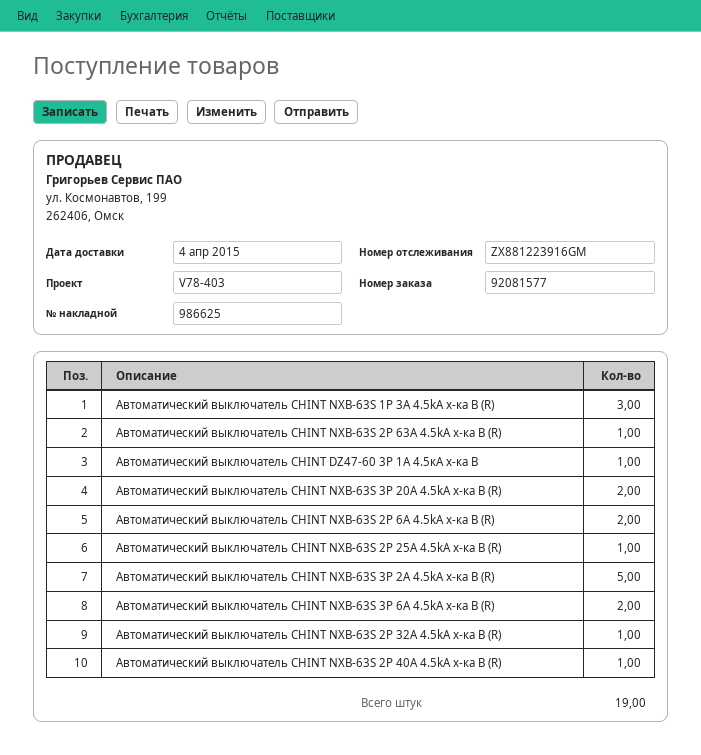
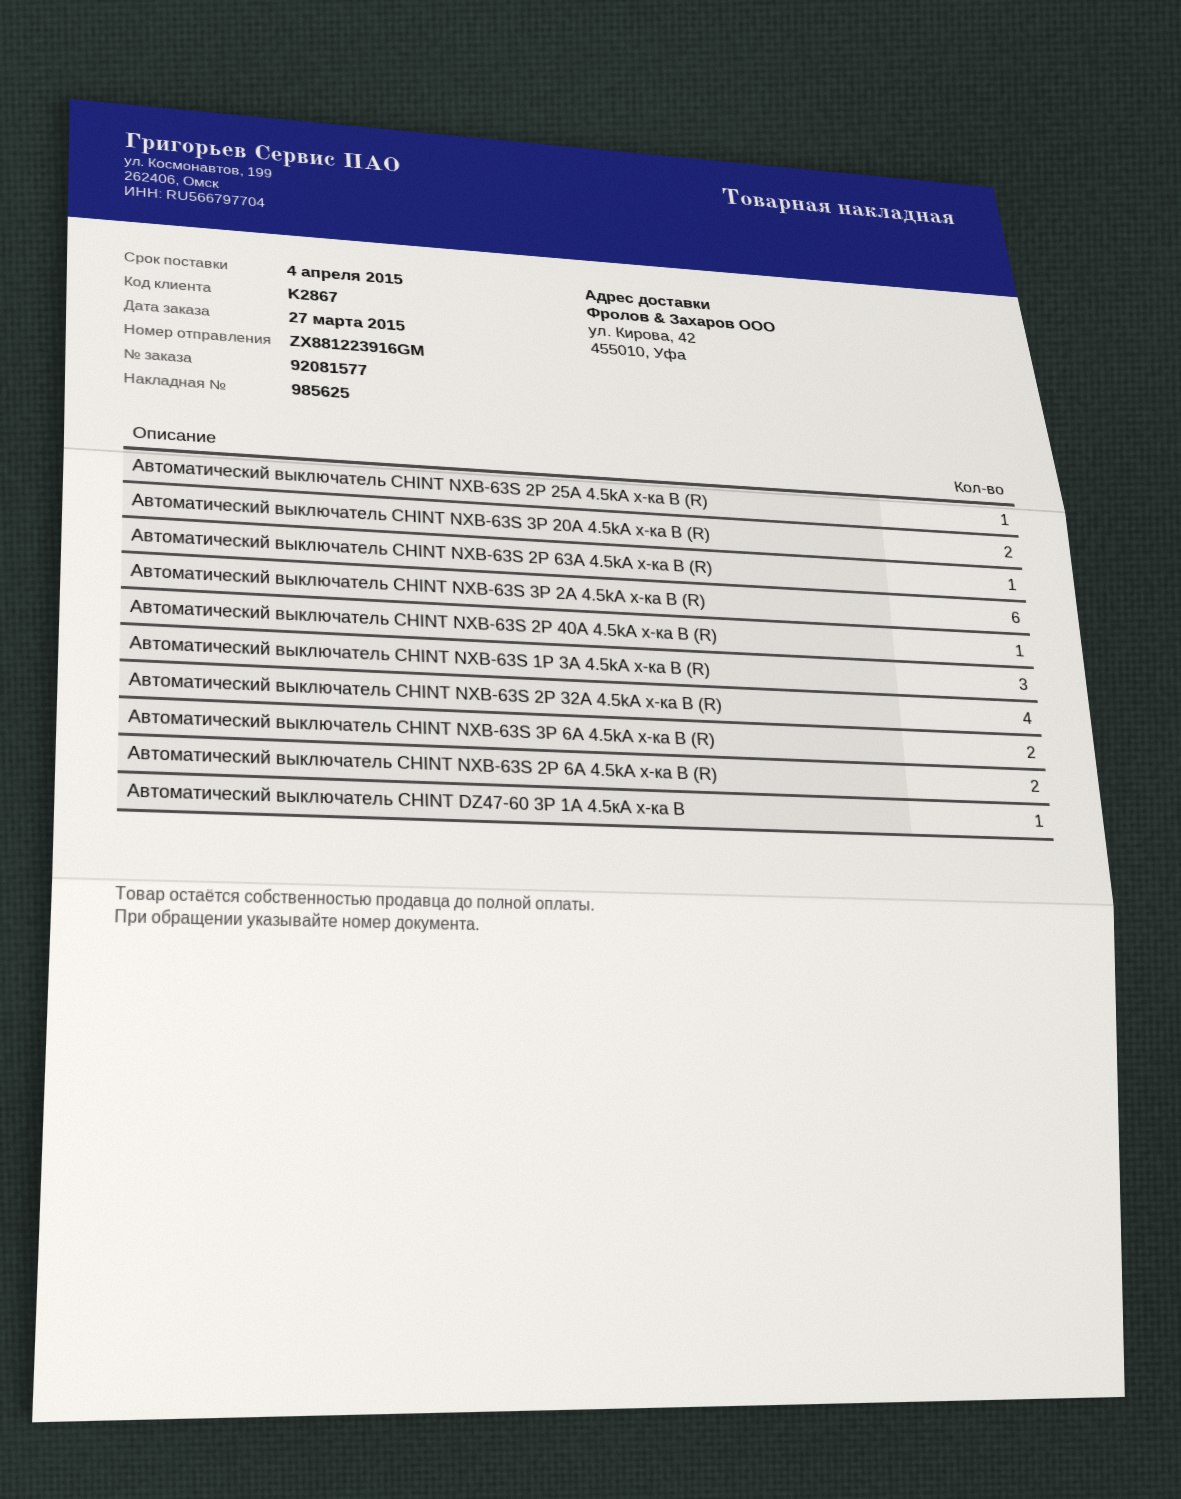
delivery note number: 986625 -> 985625
Автоматический выключатель CHINT NXB-63S 3P 2А 4.5kA х-ка B (R): 5 -> 6
Автоматический выключатель CHINT NXB-63S 2P 32А 4.5kA х-ка B (R): 1 -> 4

